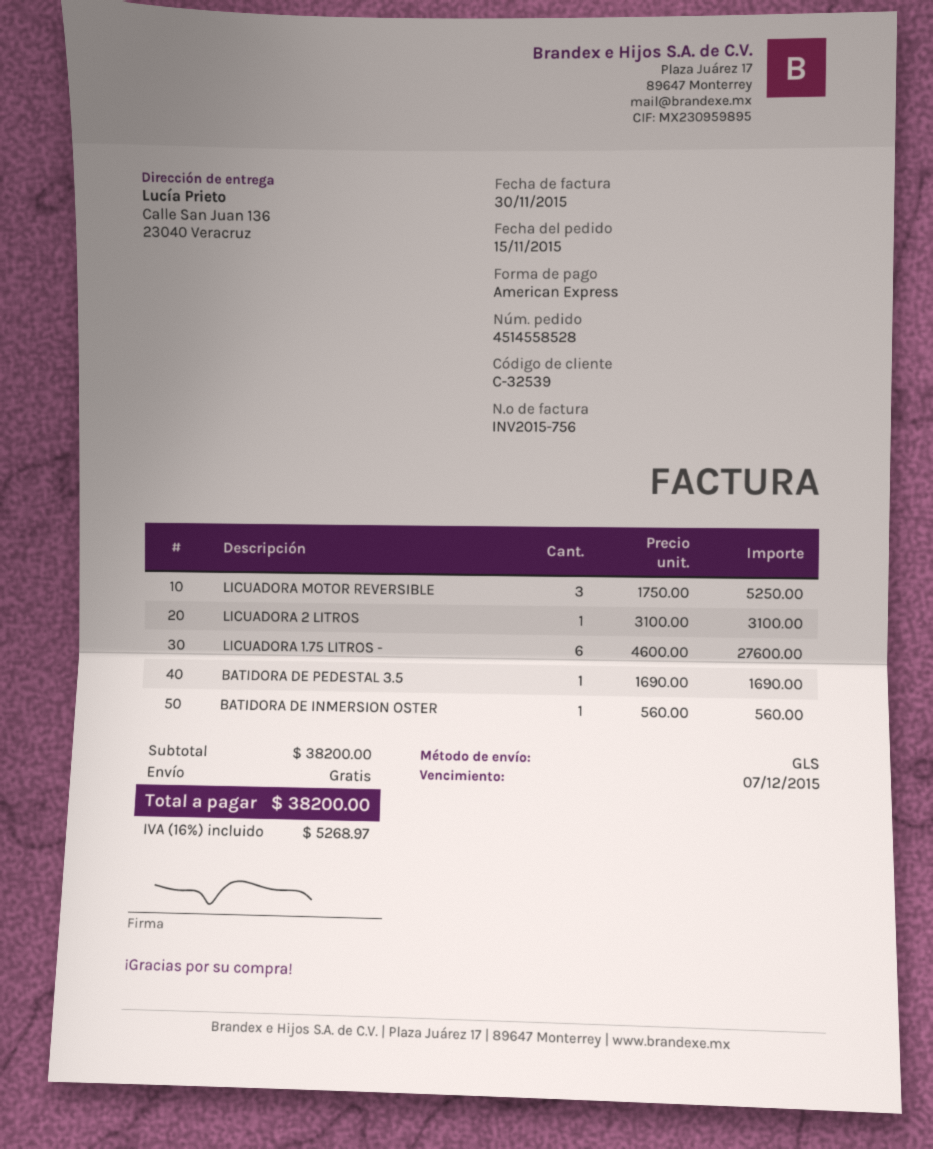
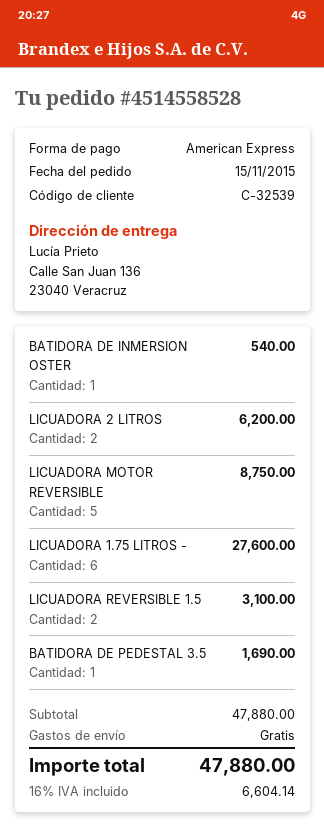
LICUADORA MOTOR REVERSIBLE: 3 for 5250.00 -> 5 for 8750.00
LICUADORA 2 LITROS: 1 for 3100.00 -> 2 for 6200.00
BATIDORA DE INMERSION OSTER: 1 for 560.00 -> 1 for 540.00
LICUADORA REVERSIBLE 1.5: none -> 2 for 3100.00
subtotal: 38200.00 -> 47880.00
tax: 16% = 5268.97 -> 16% = 6604.14
total: 38200.00 -> 47880.00

